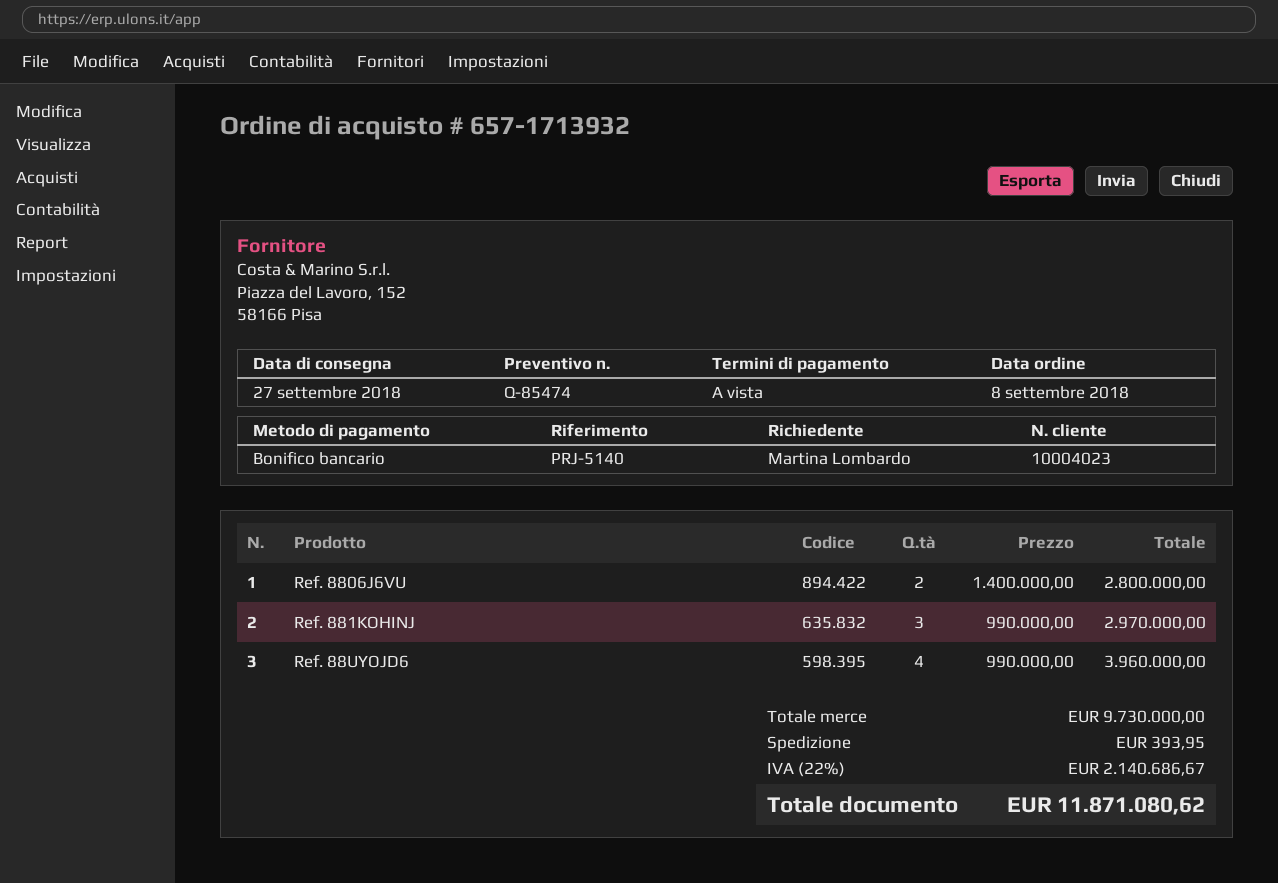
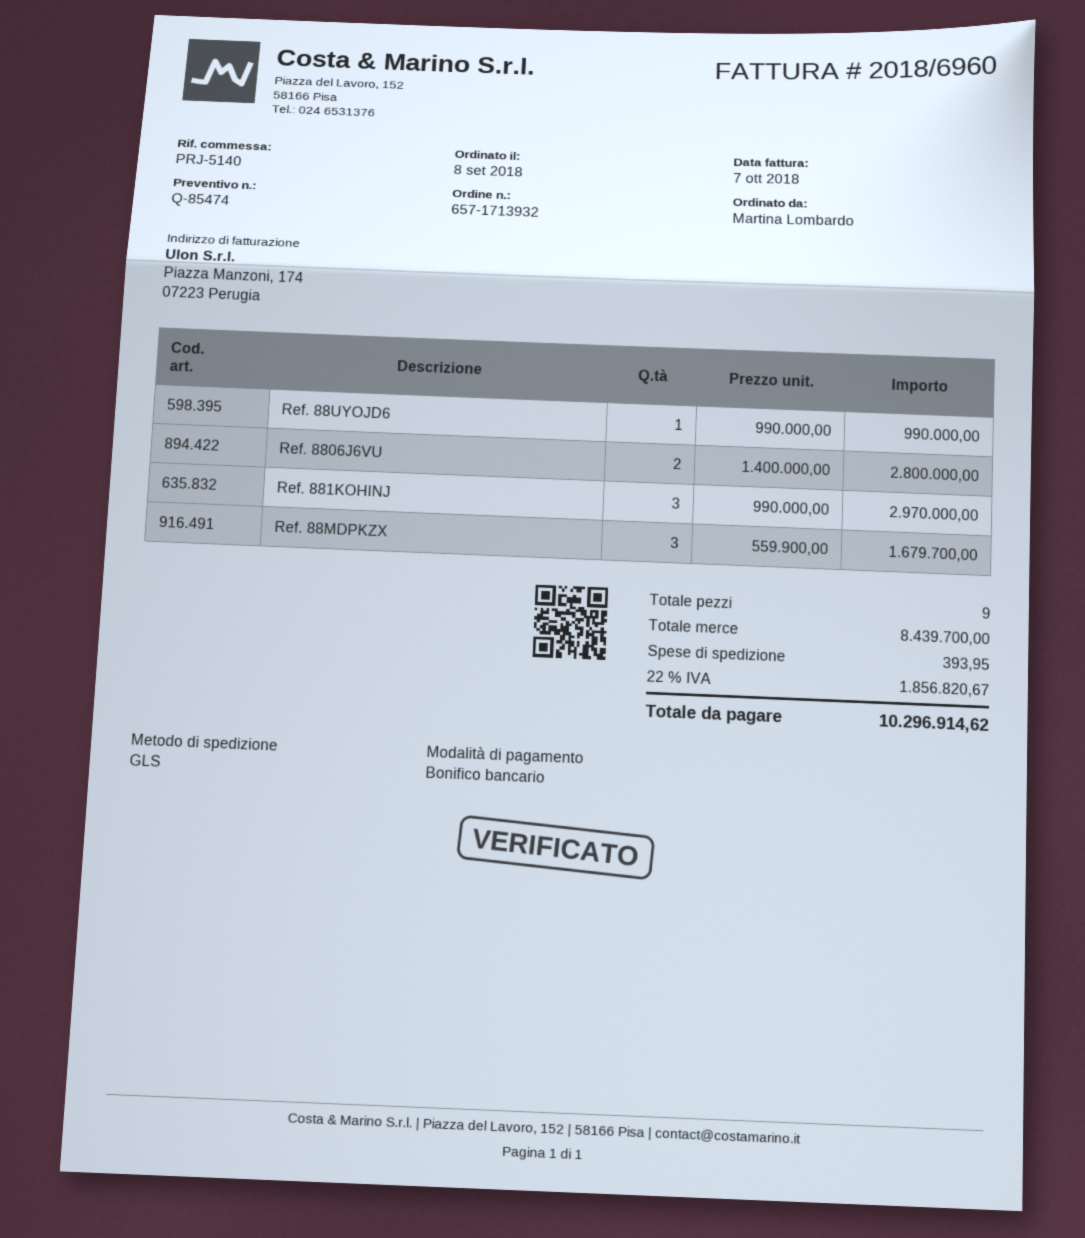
Ref. 88UYOJD6: 4 x 990000.00 = 3960000.00 -> 1 x 990000.00 = 990000.00
Ref. 88MDPKZX: none -> 3 x 559900.00 = 1679700.00
subtotal: 9730000.00 -> 8439700.00
tax: 22% = 2140686.67 -> 22% = 1856820.67
total: 11871080.62 -> 10296914.62

